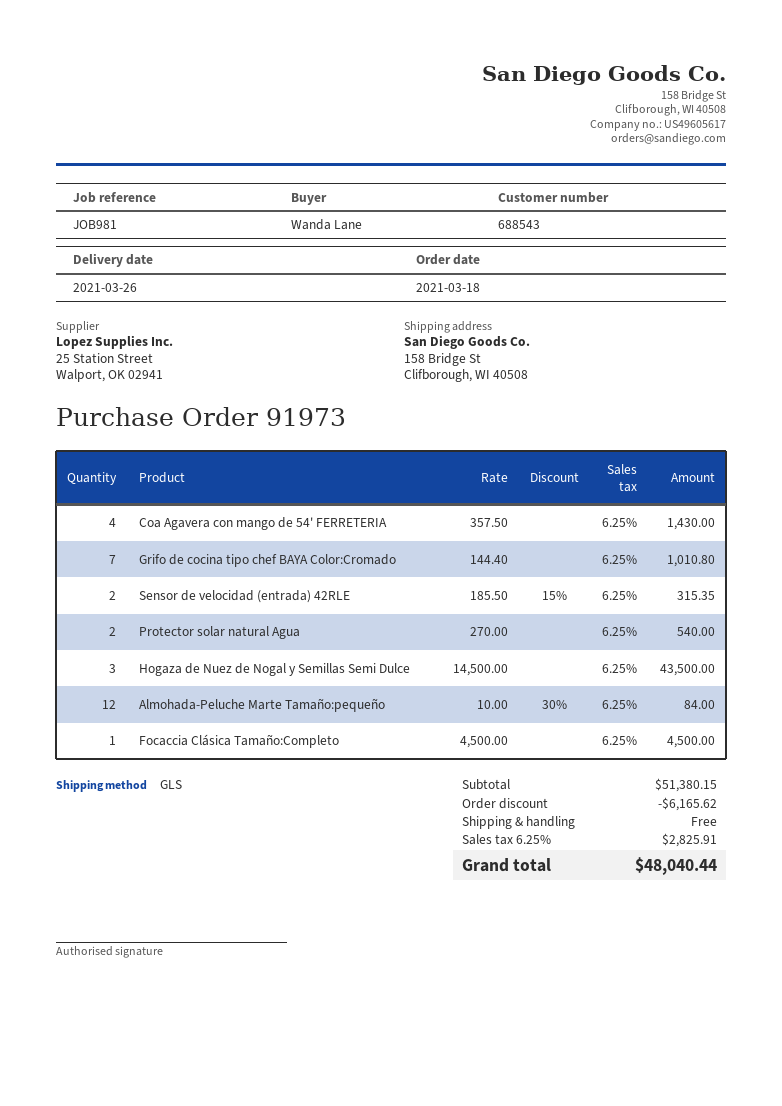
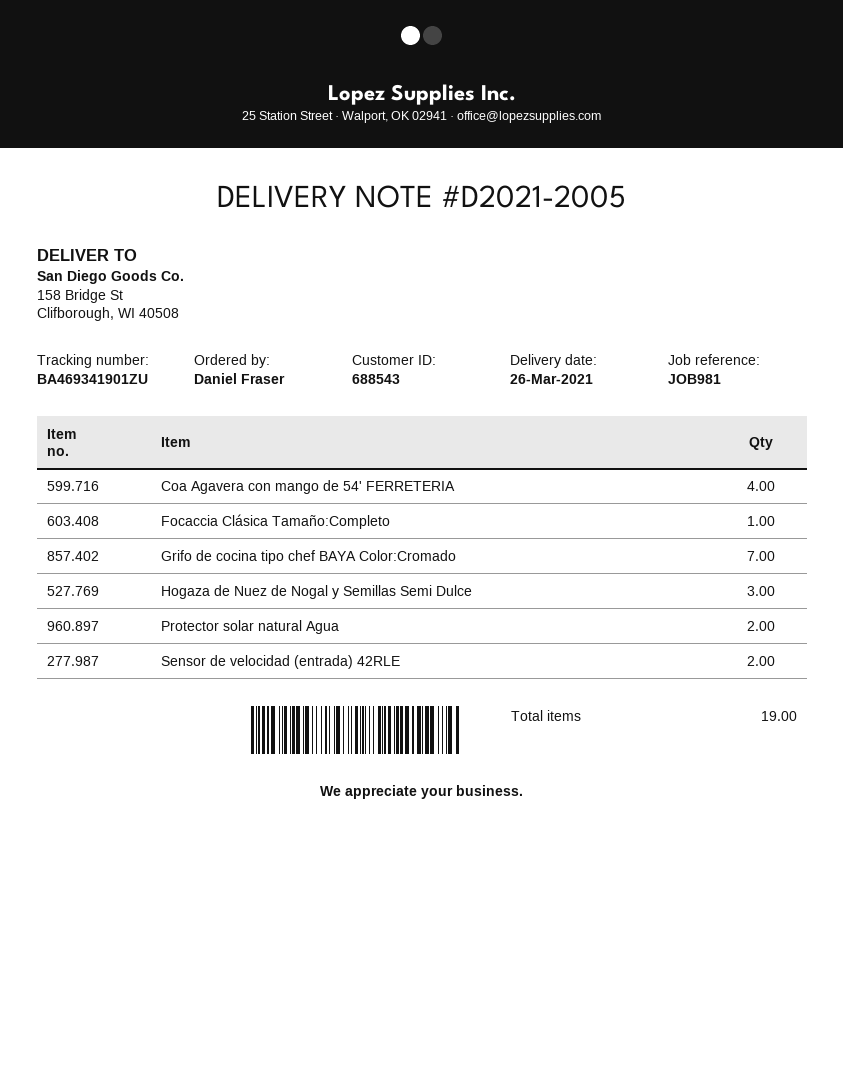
ordered by: Wanda Lane -> Daniel Fraser
Almohada-Peluche Marte Tamaño:pequeño: 12 -> none

